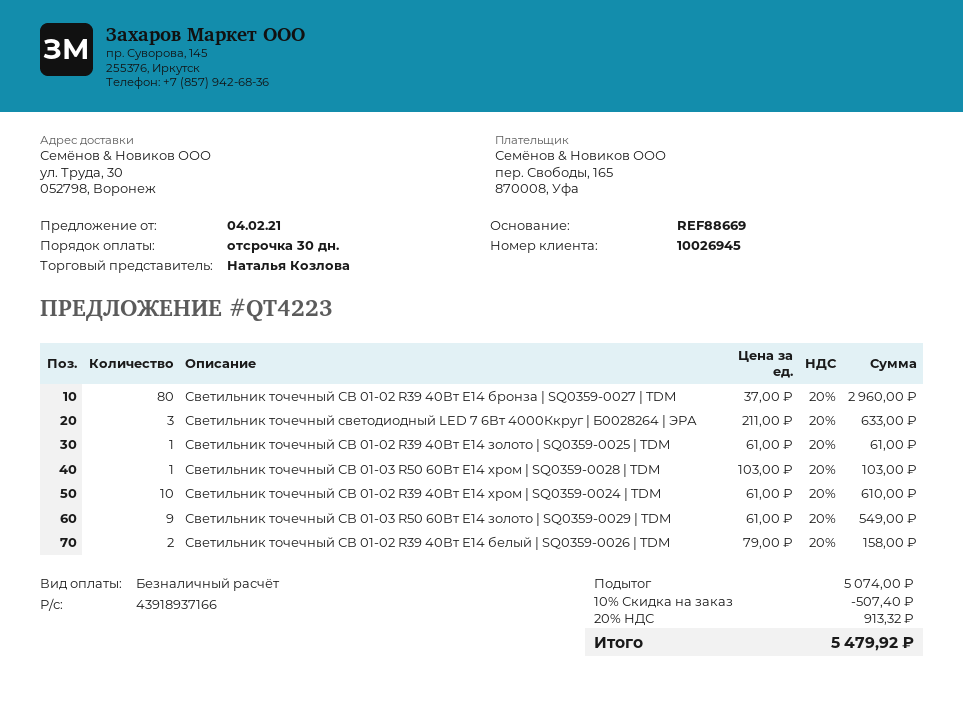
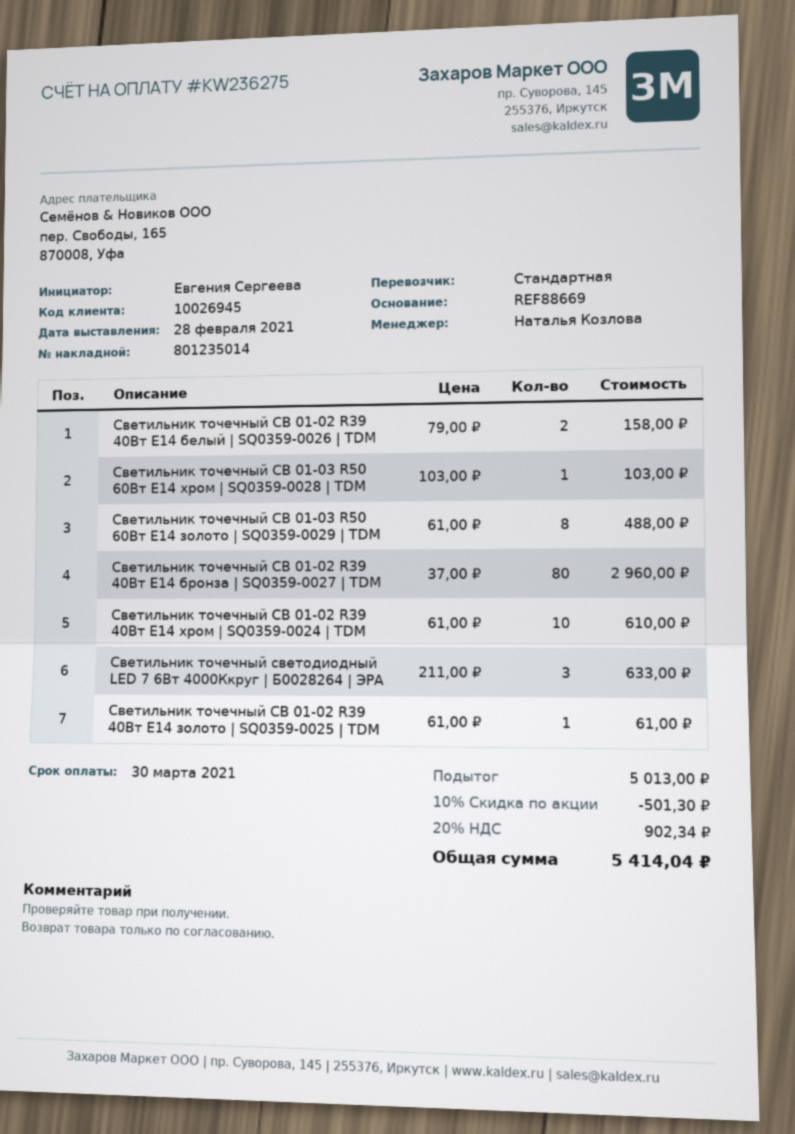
Светильник точечный СВ 01-03 R50 60Вт Е14 золото | SQ0359-0029 | TDM: 9 x 61.00 = 549.00 -> 8 x 61.00 = 488.00
subtotal: 5074.00 -> 5013.00
discount: 10% = 507.40 -> 10% = 501.30
tax: 20% = 913.32 -> 20% = 902.34
total: 5479.92 -> 5414.04

